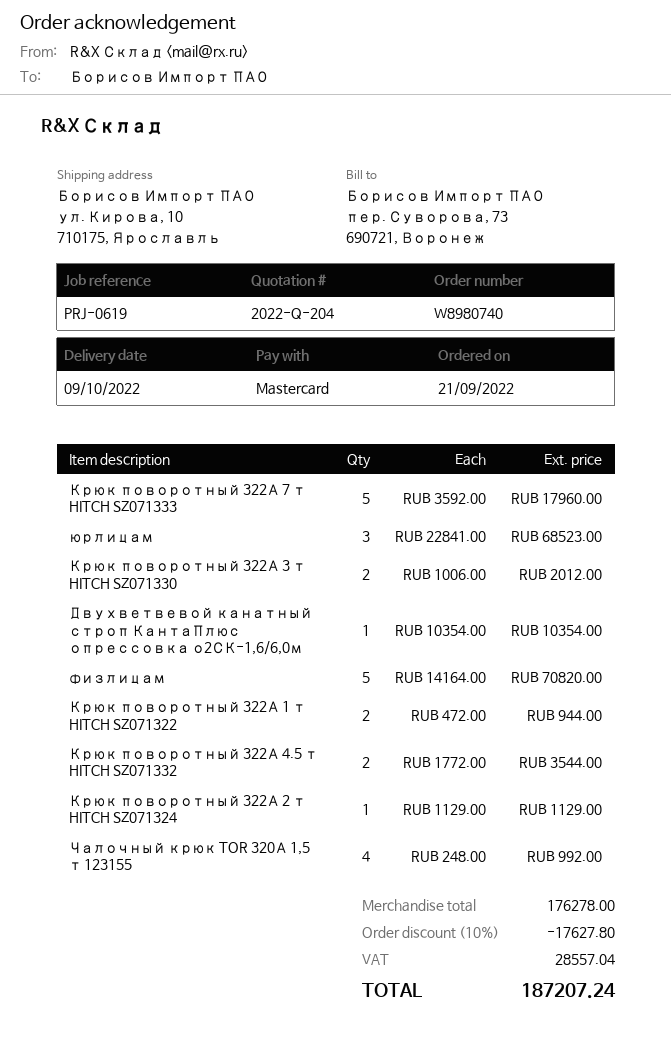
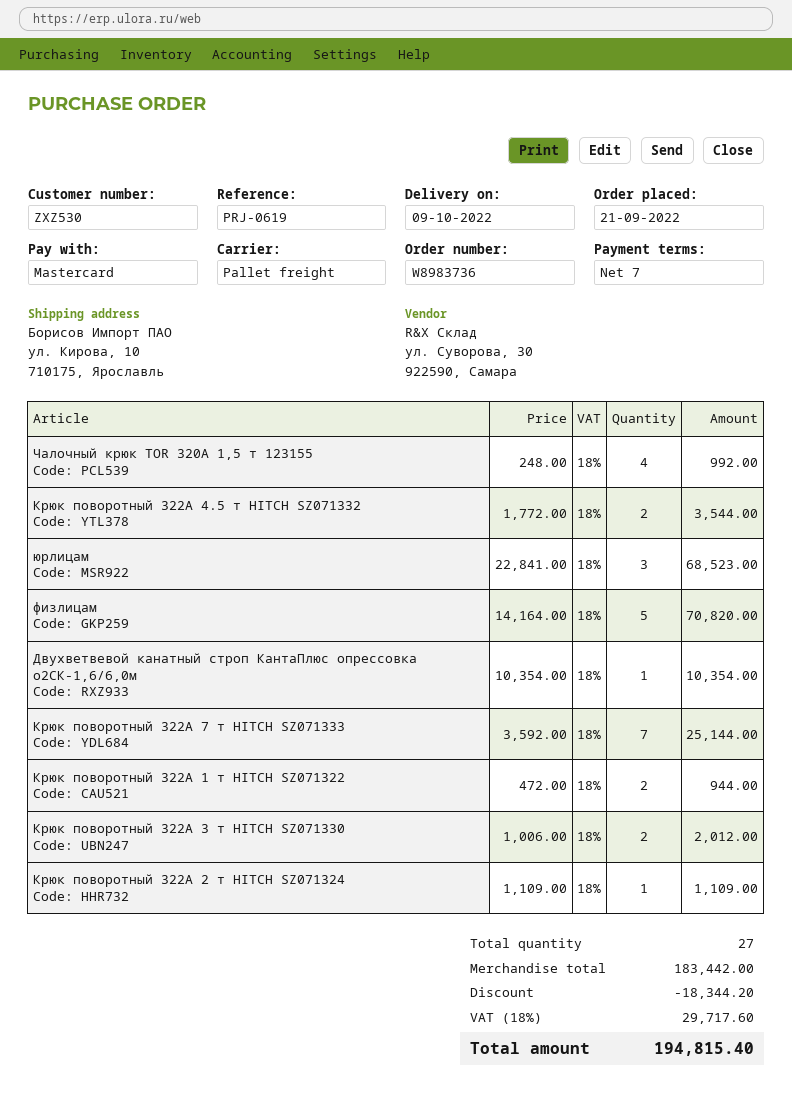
order number: W8980740 -> W8983736
Крюк поворотный 322А 7 т HITCH SZ071333: 5 x 3592.00 = 17960.00 -> 7 x 3592.00 = 25144.00
Крюк поворотный 322А 2 т HITCH SZ071324: 1 x 1129.00 = 1129.00 -> 1 x 1109.00 = 1109.00
subtotal: 176278.00 -> 183442.00
discount: 17627.80 -> 18344.20
tax: 28557.04 -> 29717.60
total: 187207.24 -> 194815.40

